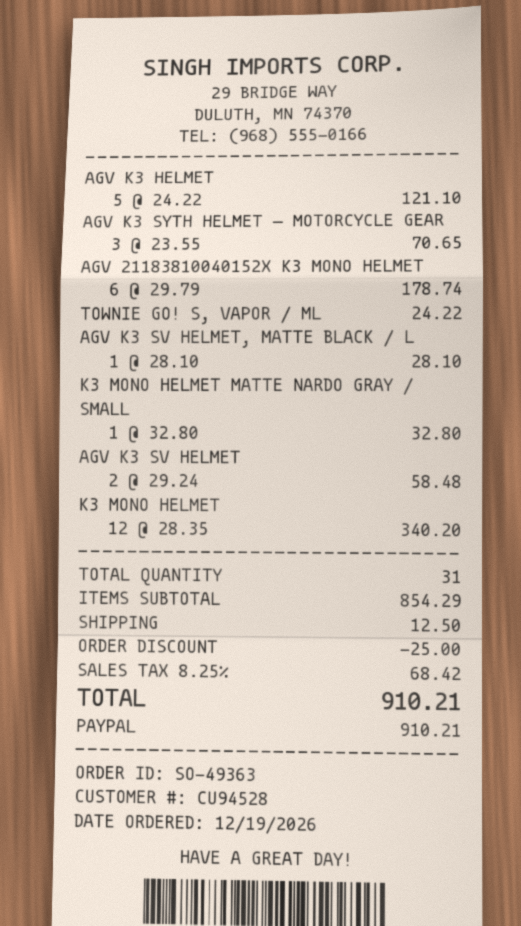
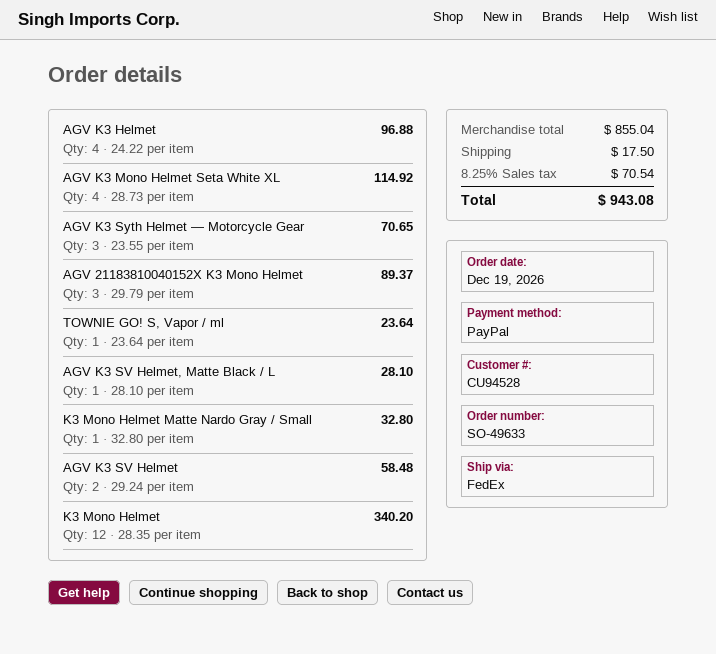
order number: SO-49363 -> SO-49633
AGV K3 HELMET: 5 x 24.22 = 121.10 -> 4 x 24.22 = 96.88
AGV 21183810040152X K3 MONO HELMET: 6 x 29.79 = 178.74 -> 3 x 29.79 = 89.37
TOWNIE GO! S, VAPOR / ML: 1 x 24.22 = 24.22 -> 1 x 23.64 = 23.64
AGV K3 Mono Helmet Seta White XL: none -> 4 x 28.73 = 114.92
subtotal: 854.29 -> 855.04
discount: 25.00 -> none
shipping: 12.50 -> 17.50
tax: 8.25% = 68.42 -> 8.25% = 70.54
total: 910.21 -> 943.08

